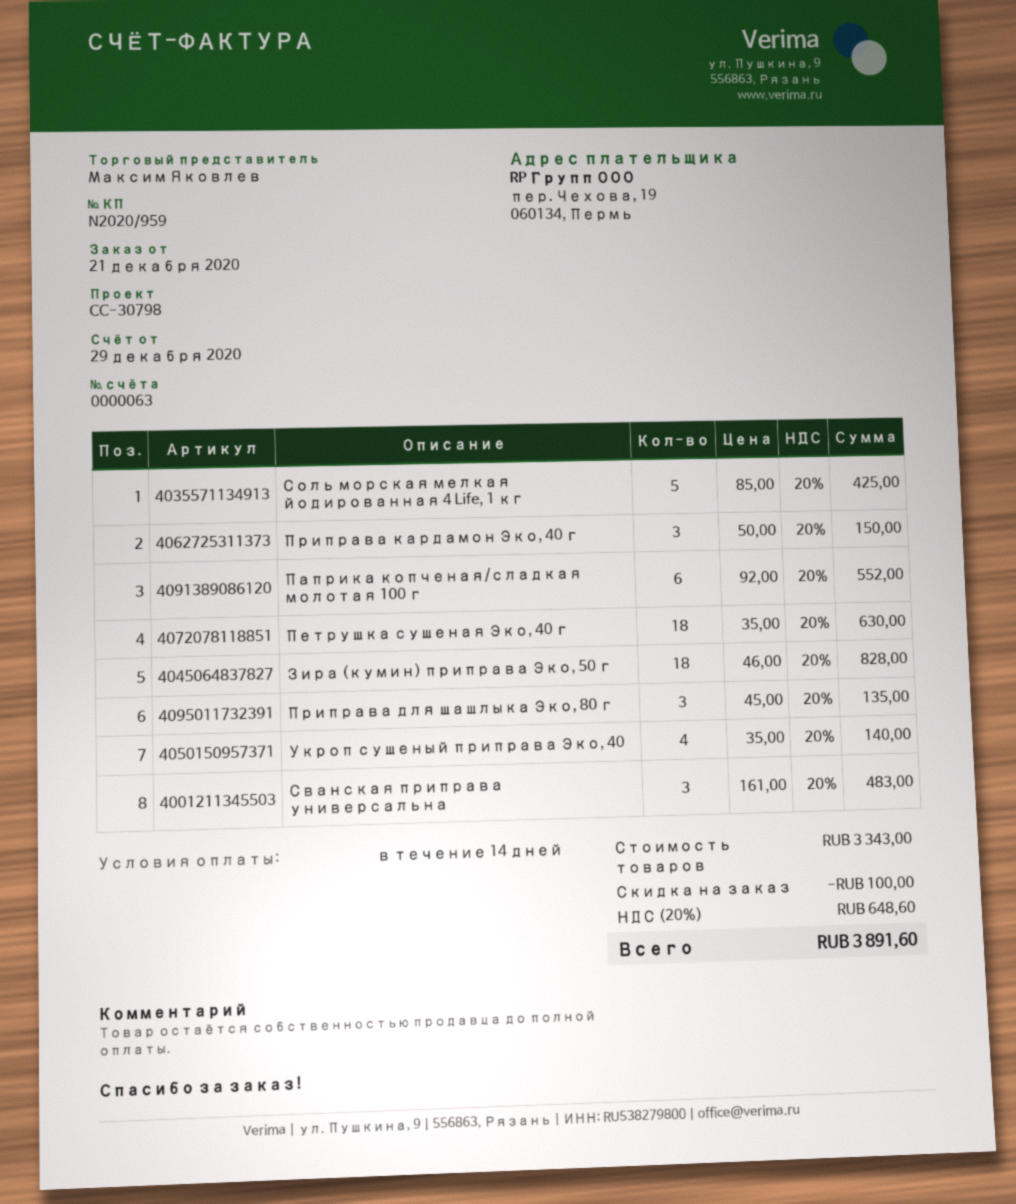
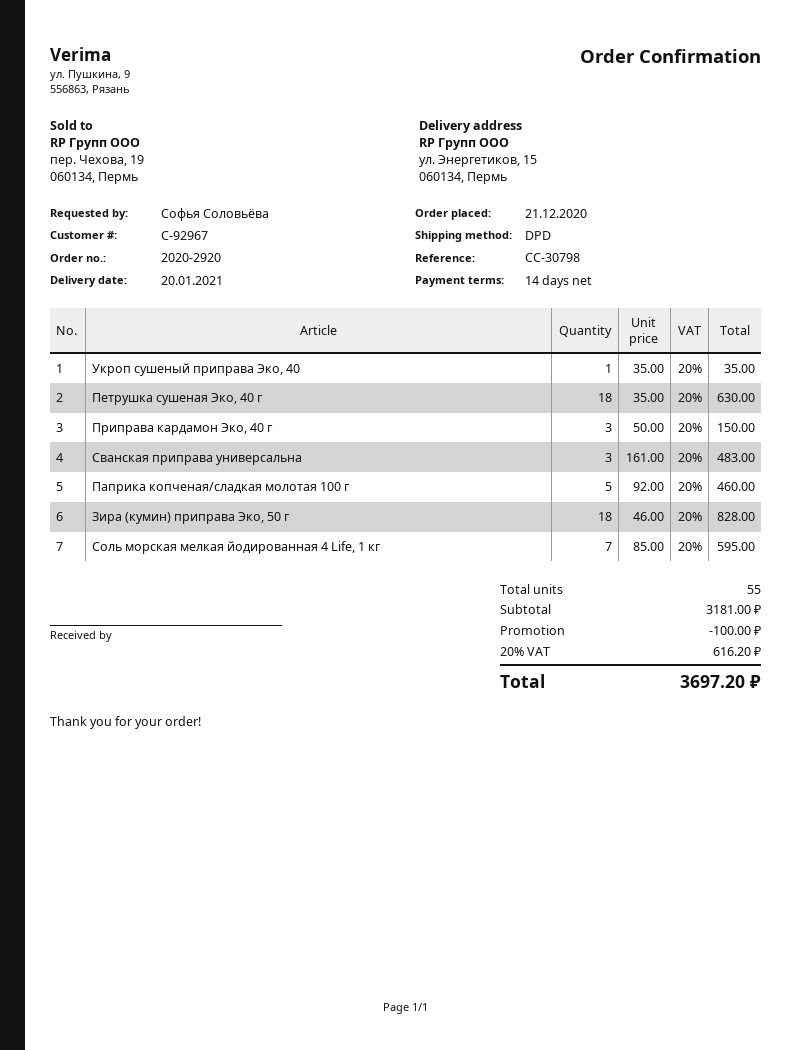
Соль морская мелкая йодированная 4 Life, 1 кг: 5 x 85.00 = 425.00 -> 7 x 85.00 = 595.00
Паприка копченая/сладкая молотая 100 г: 6 x 92.00 = 552.00 -> 5 x 92.00 = 460.00
Приправа для шашлыка Эко, 80 г: 3 x 45.00 = 135.00 -> none
Укроп сушеный приправа Эко, 40: 4 x 35.00 = 140.00 -> 1 x 35.00 = 35.00
subtotal: 3343.00 -> 3181.00
tax: 20% = 648.60 -> 20% = 616.20
total: 3891.60 -> 3697.20

